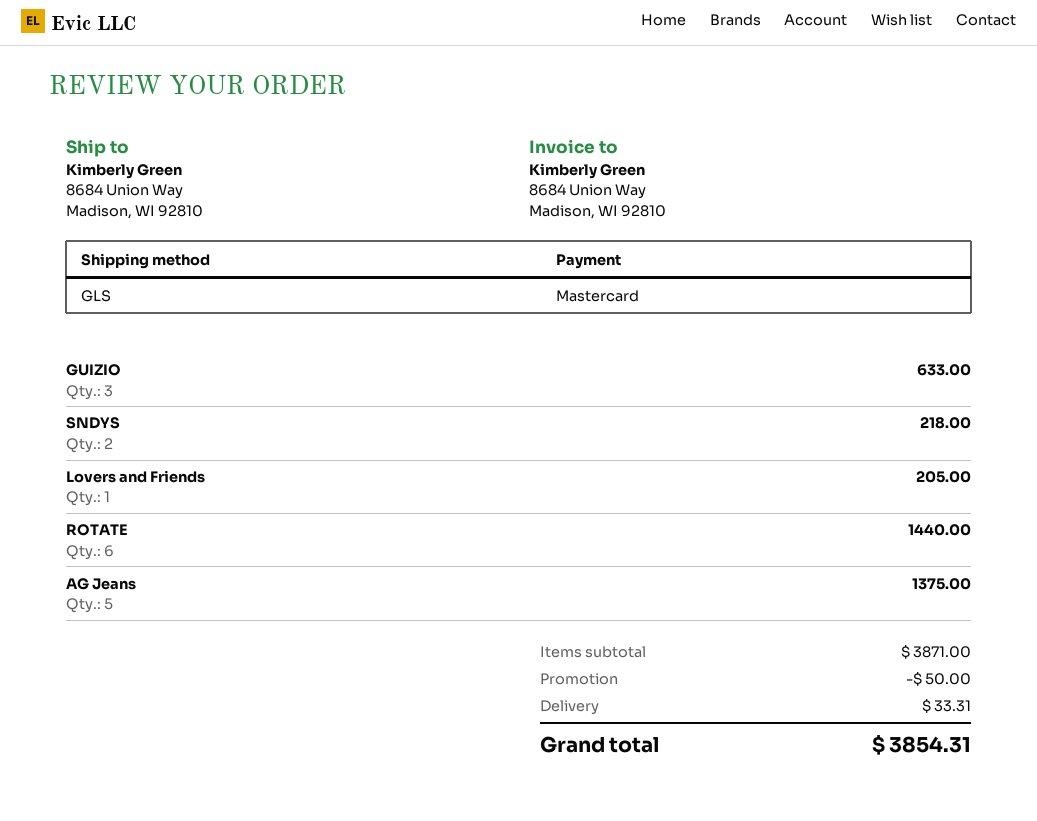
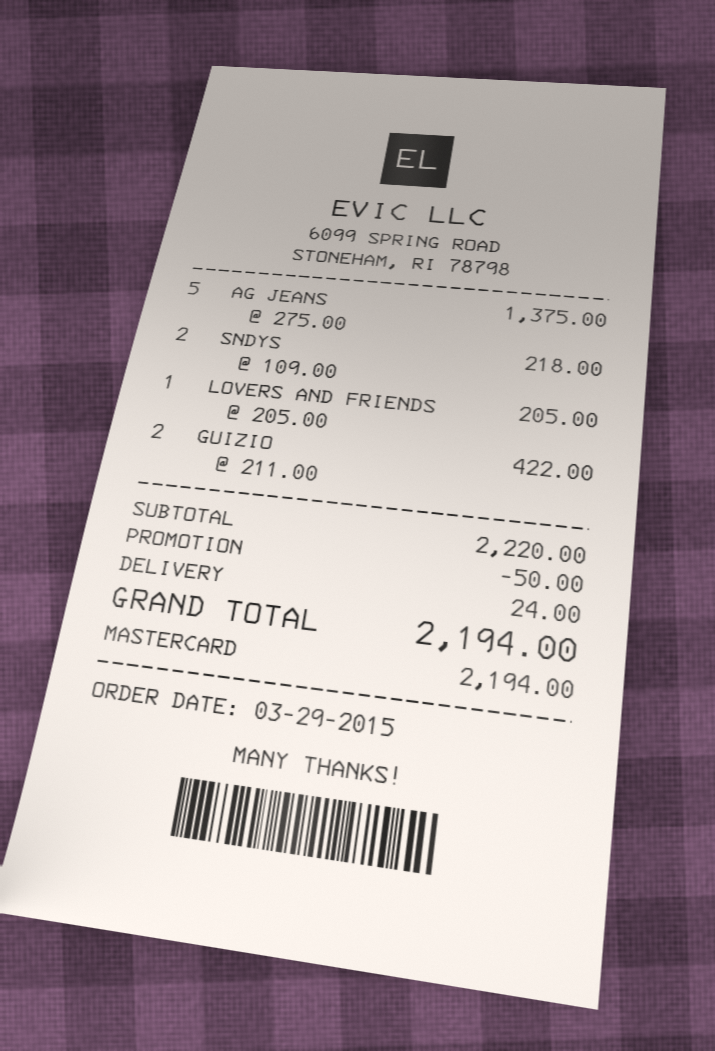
GUIZIO: 3 for 633.00 -> 2 for 422.00
ROTATE: 6 for 1440.00 -> none
subtotal: 3871.00 -> 2220.00
shipping: 33.31 -> 24.00
total: 3854.31 -> 2194.00

